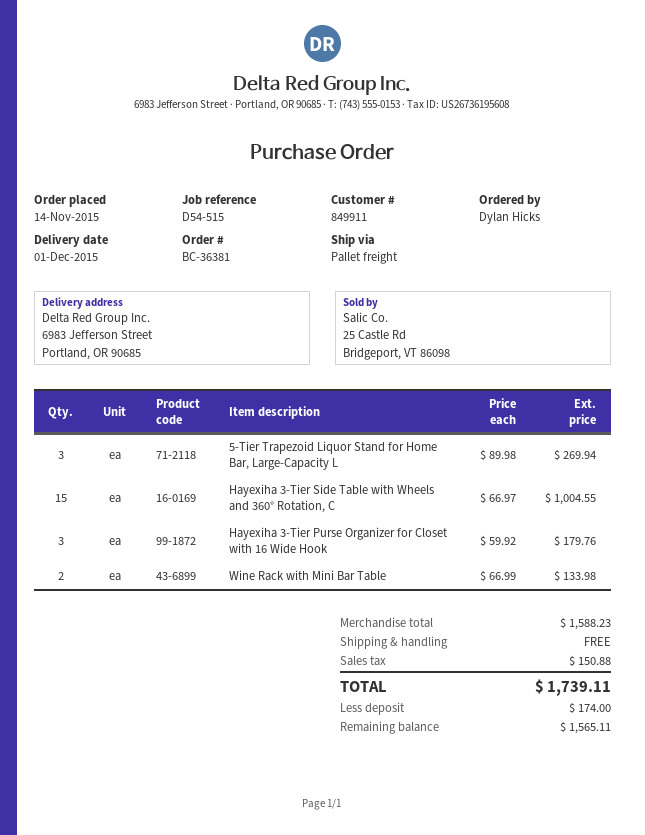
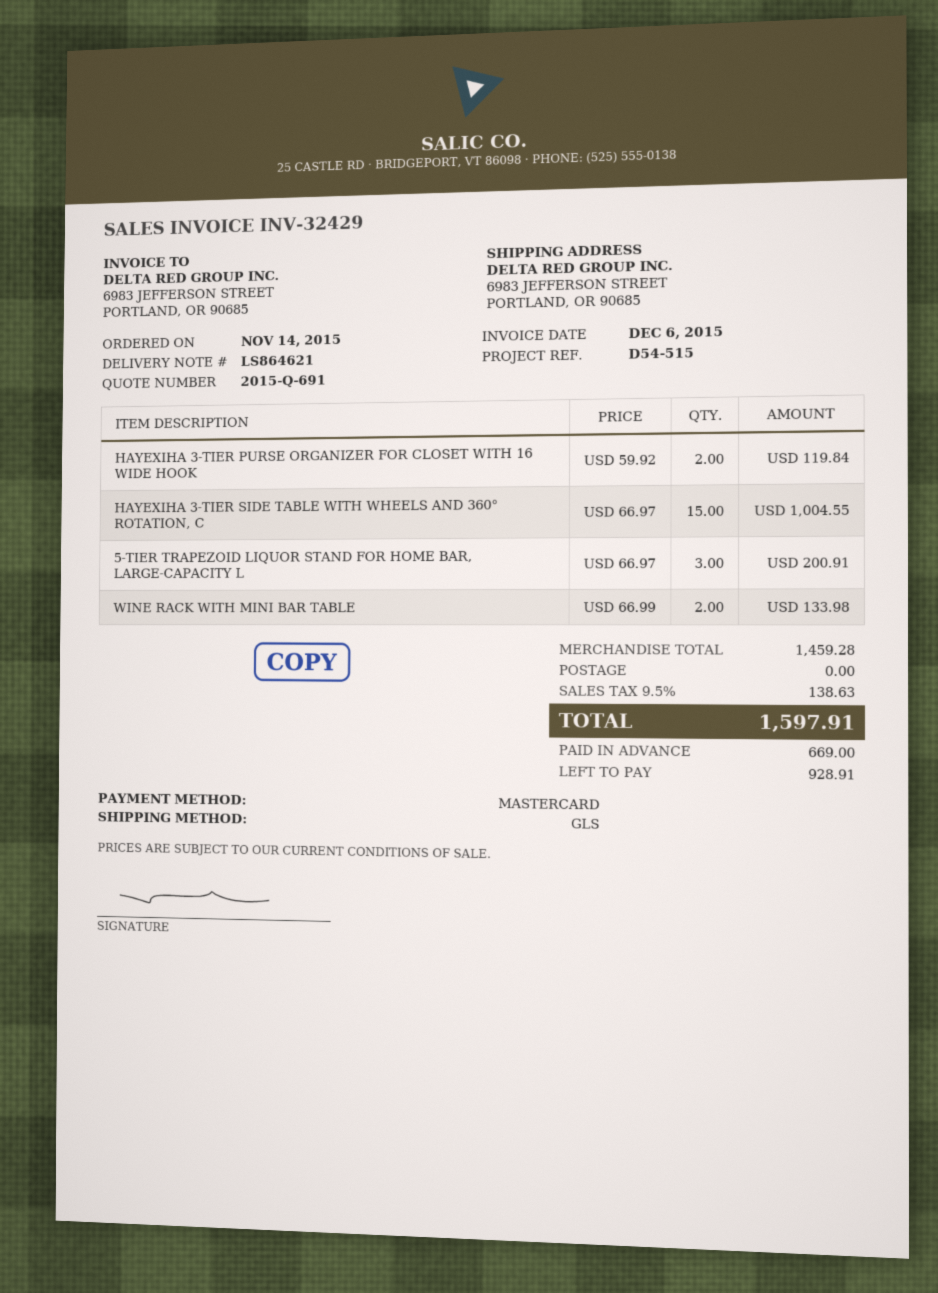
shipping method: pallet freight -> GLS
5-Tier Trapezoid Liquor Stand for Home Bar, Large-Capacity L: 3 x 89.98 = 269.94 -> 3 x 66.97 = 200.91
Hayexiha 3-Tier Purse Organizer for Closet with 16 Wide Hook: 3 x 59.92 = 179.76 -> 2 x 59.92 = 119.84
subtotal: 1588.23 -> 1459.28
tax: 150.88 -> 138.63
total: 1739.11 -> 1597.91
deposit: 174.00 -> 669.00
balance: 1565.11 -> 928.91

